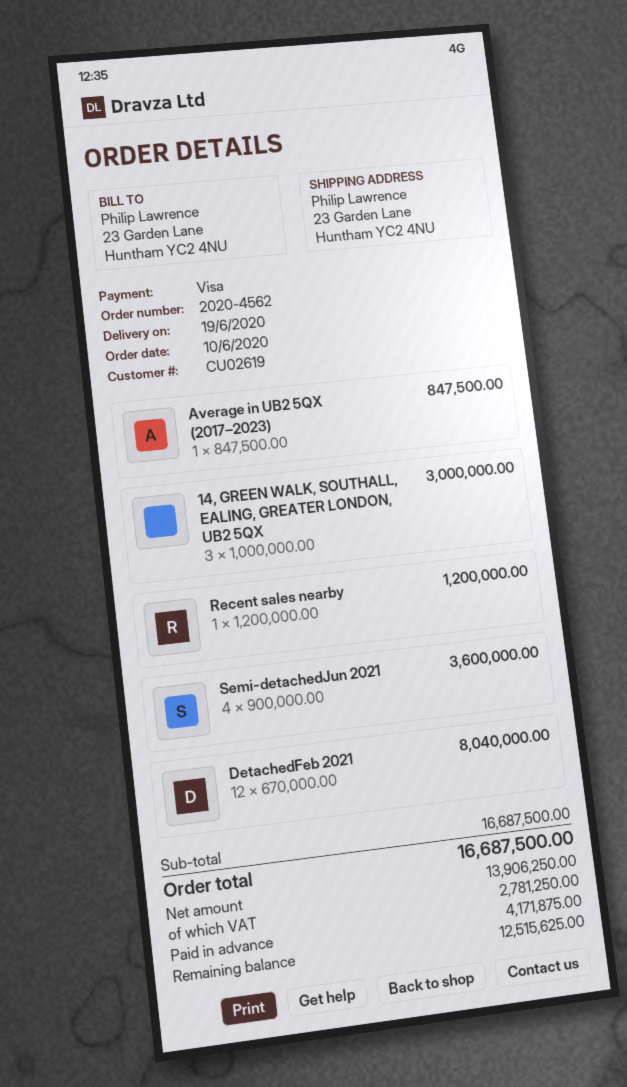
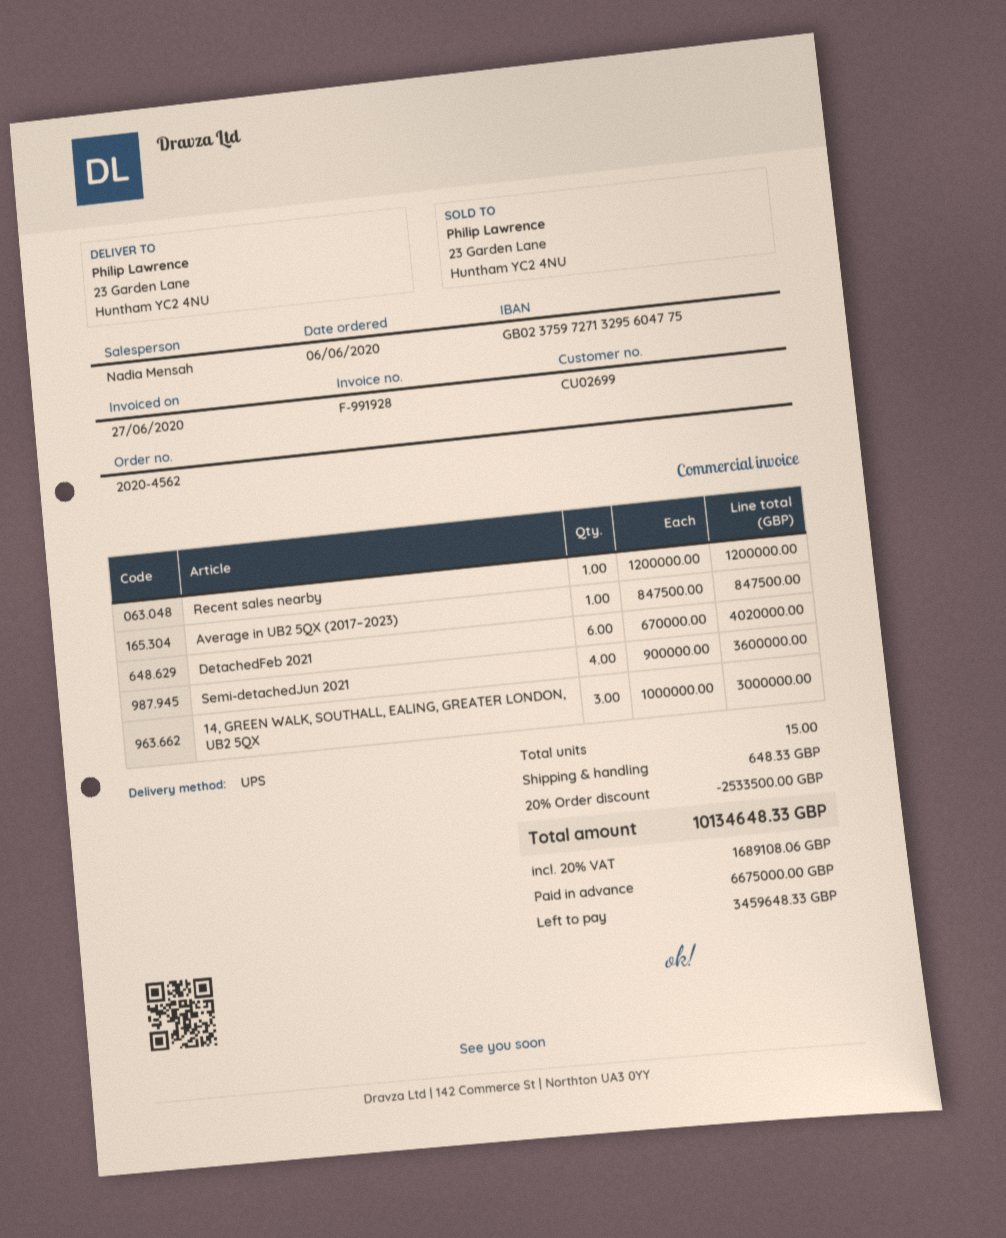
order date: 2020-06-10 -> 2020-06-06
customer number: CU02619 -> CU02699
DetachedFeb 2021: 12 x 670000.00 = 8040000.00 -> 6 x 670000.00 = 4020000.00
discount: none -> 20% = 2533500.00
shipping: none -> 648.33
tax: 2781250.00 -> 1689108.06
total: 16687500.00 -> 10134648.33
deposit: 4171875.00 -> 6675000.00
balance: 12515625.00 -> 3459648.33

